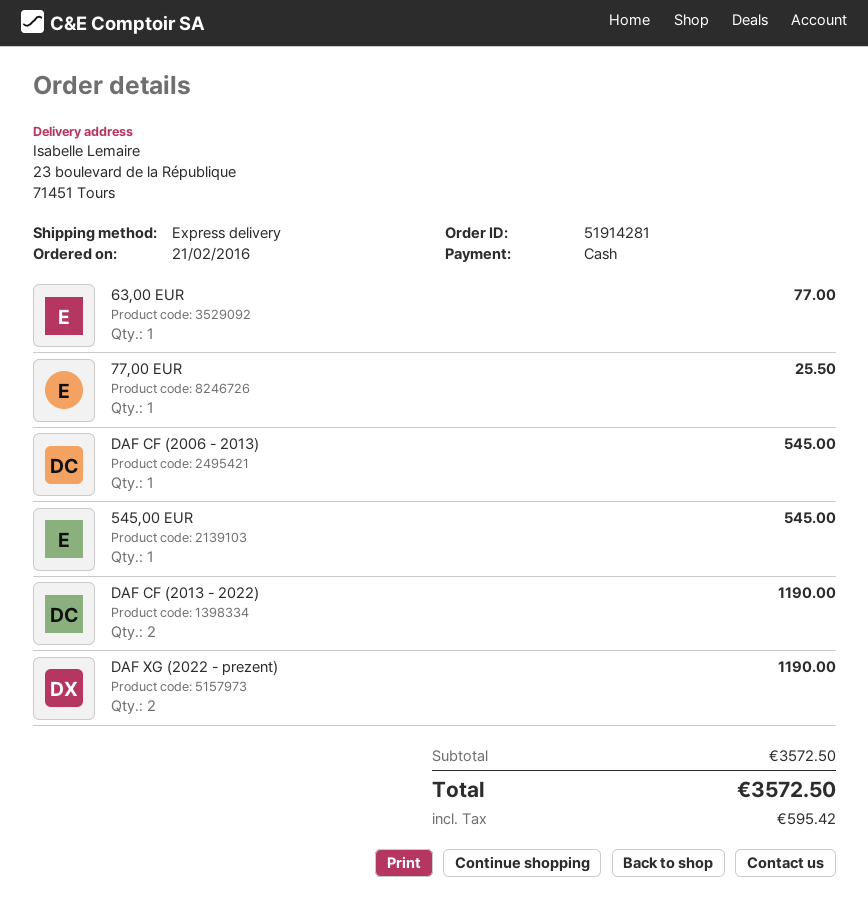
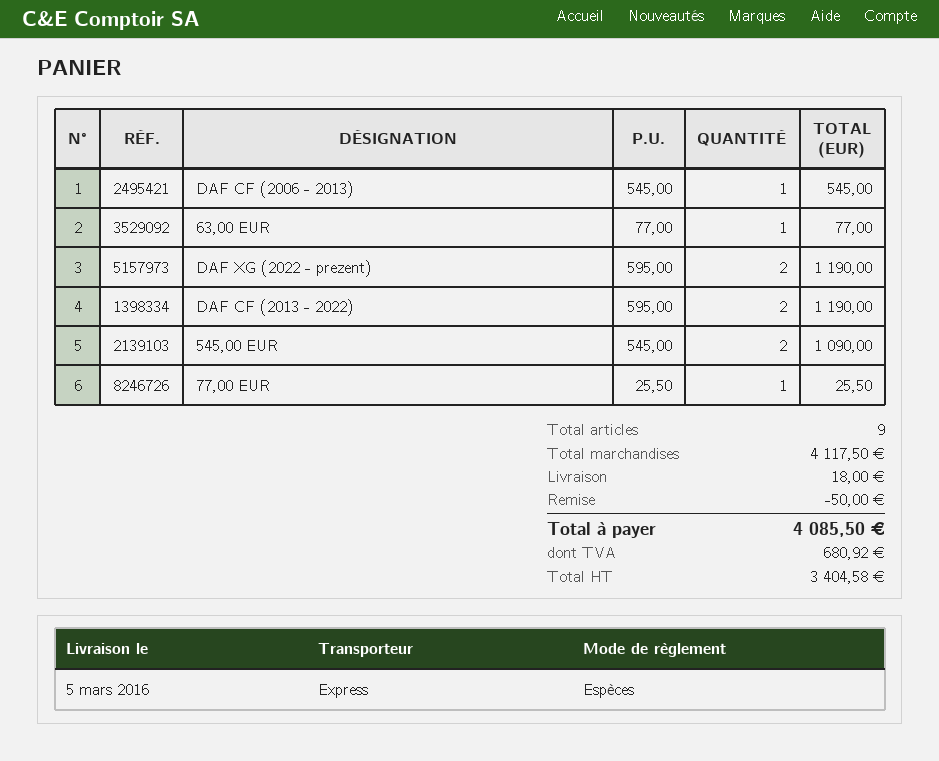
545,00 EUR: 1 for 545.00 -> 2 for 1090.00
subtotal: 3572.50 -> 4117.50
discount: none -> 50.00
shipping: none -> 18.00
tax: 595.42 -> 680.92
total: 3572.50 -> 4085.50

